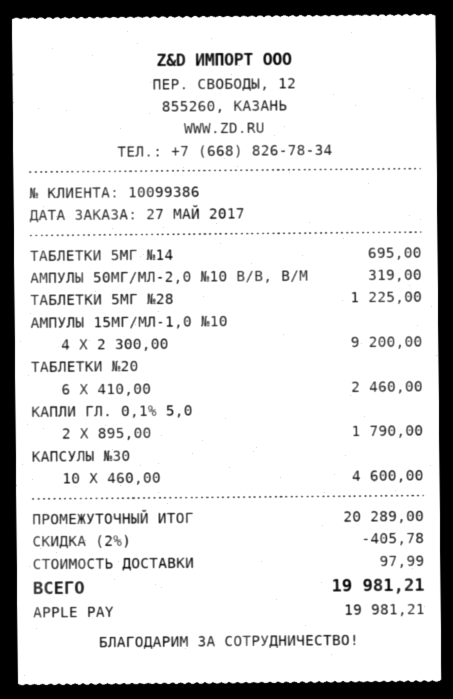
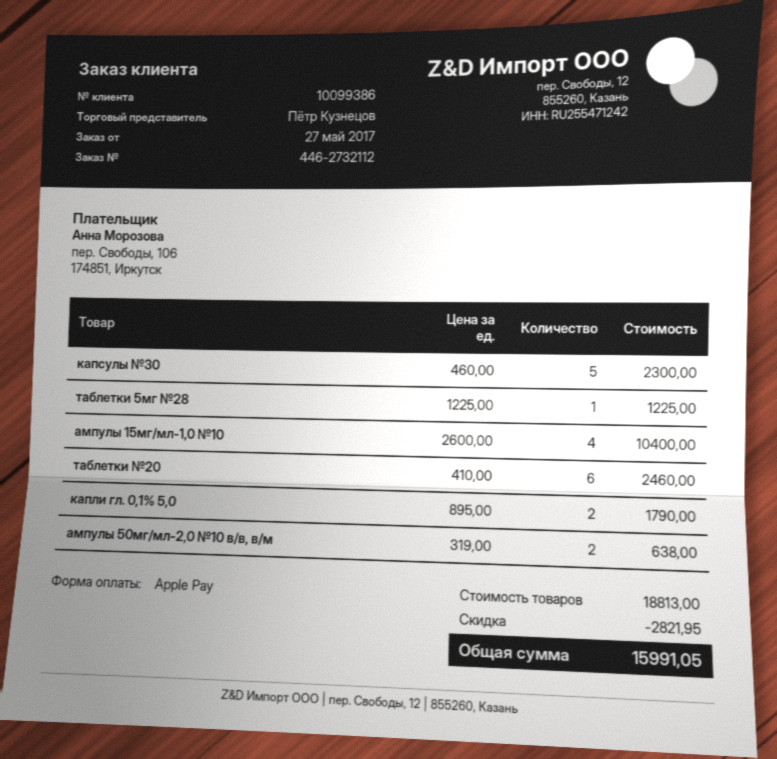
ТАБЛЕТКИ 5МГ №14: 1 x 695.00 = 695.00 -> none
АМПУЛЫ 50МГ/МЛ-2,0 №10 В/В, В/М: 1 x 319.00 = 319.00 -> 2 x 319.00 = 638.00
АМПУЛЫ 15МГ/МЛ-1,0 №10: 4 x 2300.00 = 9200.00 -> 4 x 2600.00 = 10400.00
КАПСУЛЫ №30: 10 x 460.00 = 4600.00 -> 5 x 460.00 = 2300.00
subtotal: 20289.00 -> 18813.00
discount: 405.78 -> 2821.95
shipping: 97.99 -> none
total: 19981.21 -> 15991.05

